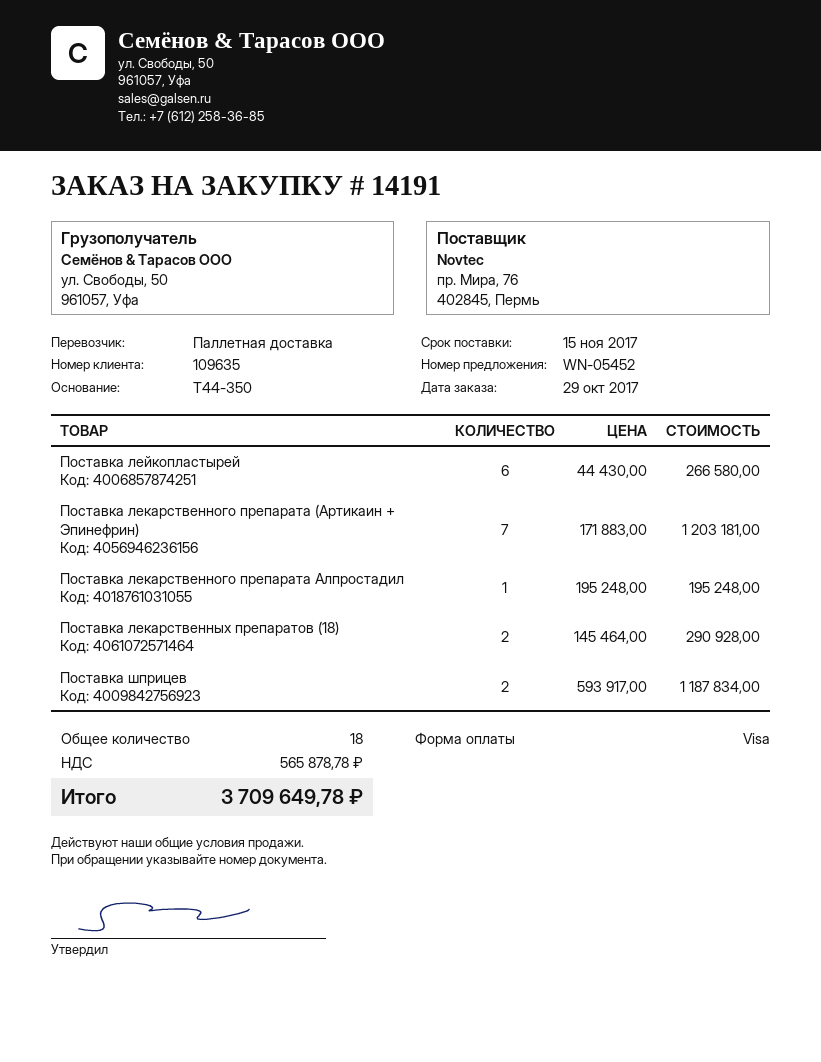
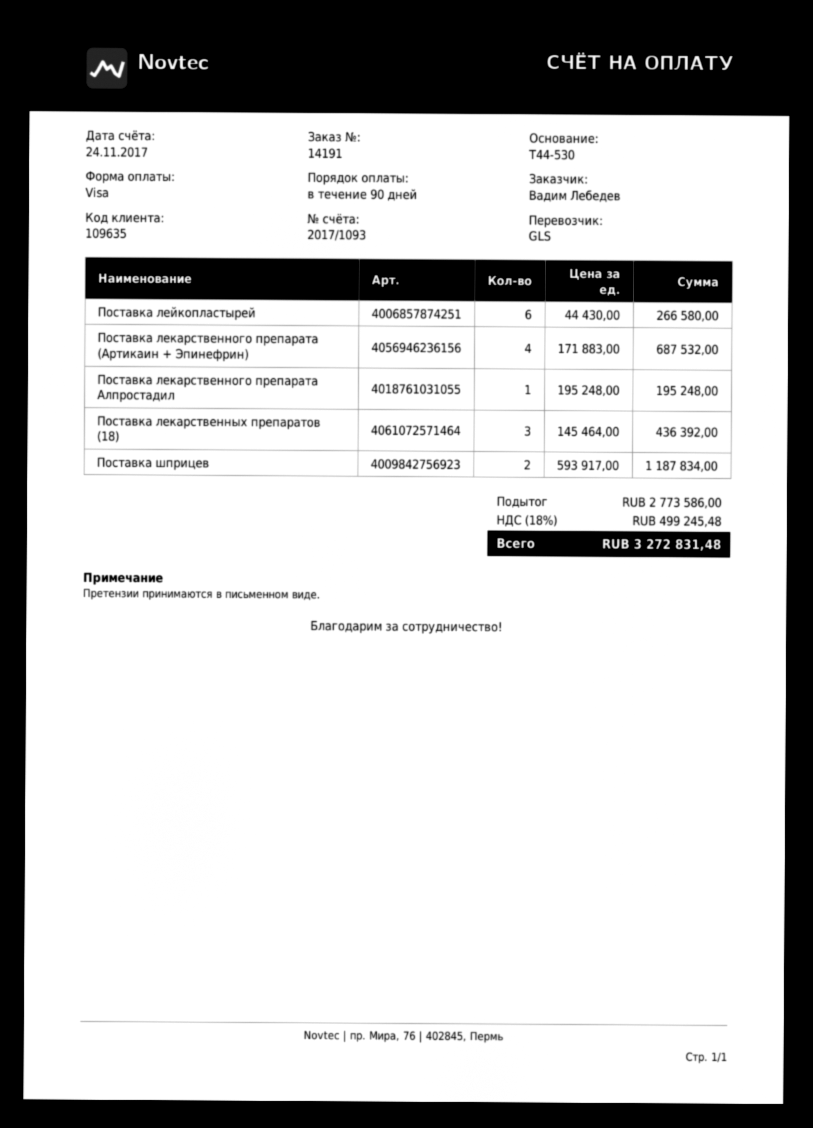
reference: T44-350 -> T44-530
shipping method: pallet freight -> GLS
Поставка лекарственного препарата (Артикаин + Эпинефрин): 7 x 171883.00 = 1203181.00 -> 4 x 171883.00 = 687532.00
Поставка лекарственных препаратов (18): 2 x 145464.00 = 290928.00 -> 3 x 145464.00 = 436392.00
tax: 565878.78 -> 499245.48
total: 3709649.78 -> 3272831.48

